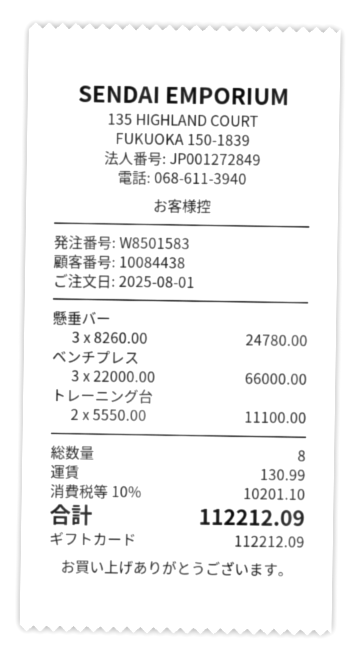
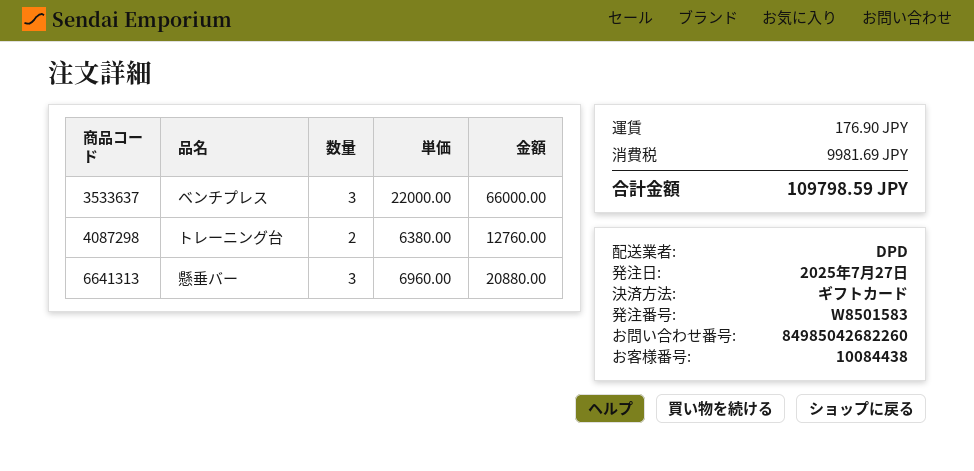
order date: 2025-08-01 -> 2025-07-27
懸垂バー: 3 x 8260.00 = 24780.00 -> 3 x 6960.00 = 20880.00
トレーニング台: 2 x 5550.00 = 11100.00 -> 2 x 6380.00 = 12760.00
shipping: 130.99 -> 176.90
tax: 10201.10 -> 9981.69
total: 112212.09 -> 109798.59

